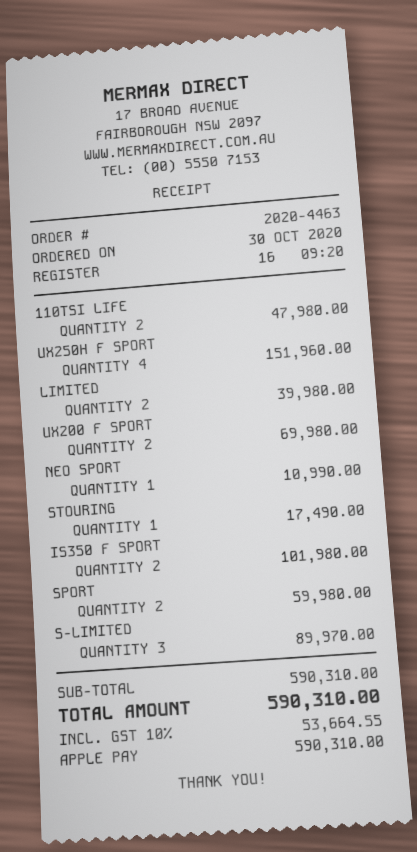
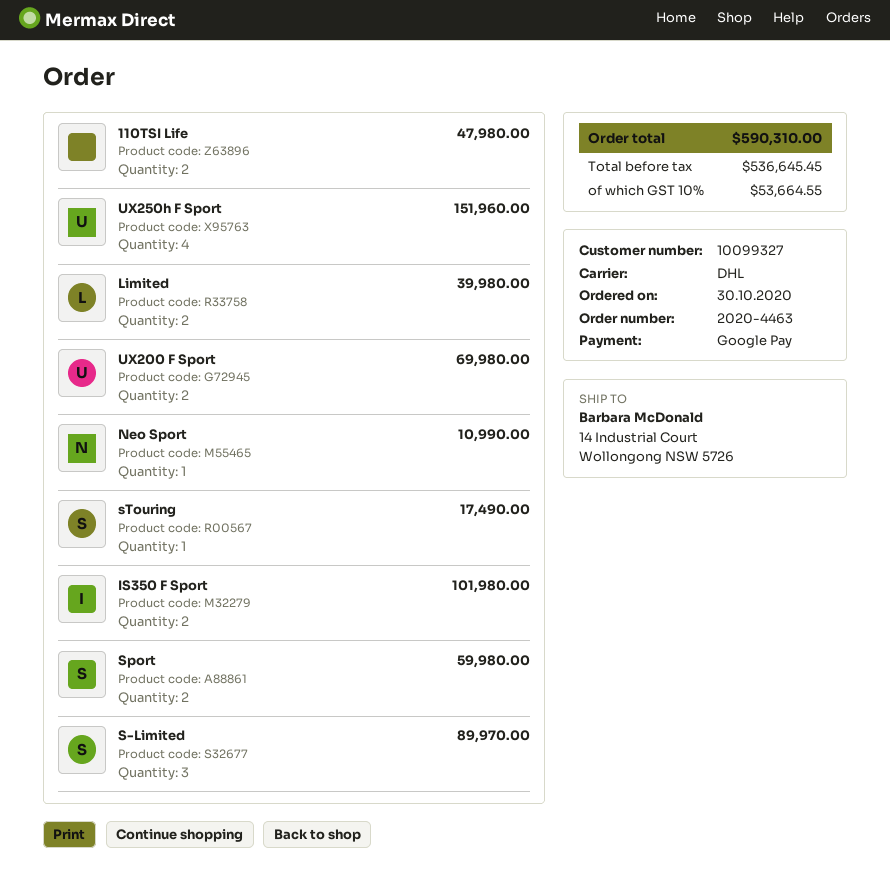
payment method: Apple Pay -> Google Pay

